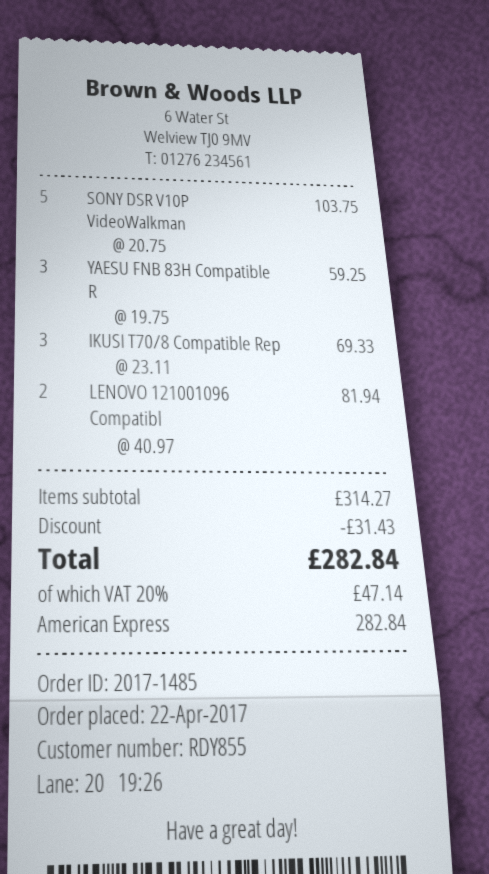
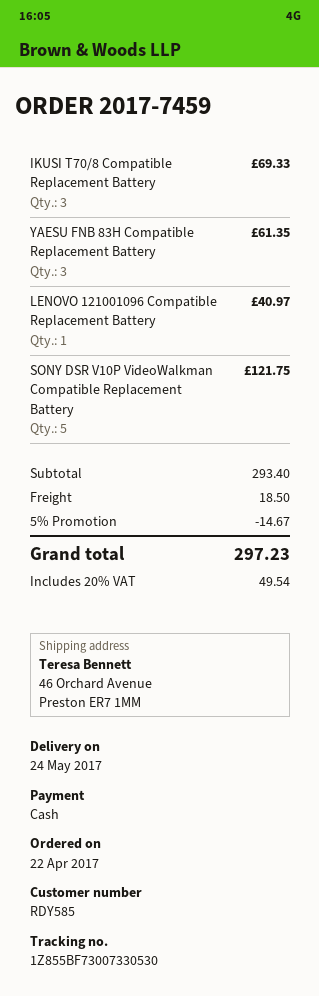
order number: 2017-1485 -> 2017-7459
customer number: RDY855 -> RDY585
payment method: American Express -> cash
SONY DSR V10P VideoWalkman: 5 for 103.75 -> 5 for 121.75
YAESU FNB 83H Compatible R: 3 for 59.25 -> 3 for 61.35
LENOVO 121001096 Compatibl: 2 for 81.94 -> 1 for 40.97
subtotal: 314.27 -> 293.40
discount: 31.43 -> 14.67
shipping: none -> 18.50
tax: 20% = 47.14 -> 20% = 49.54
total: 282.84 -> 297.23

